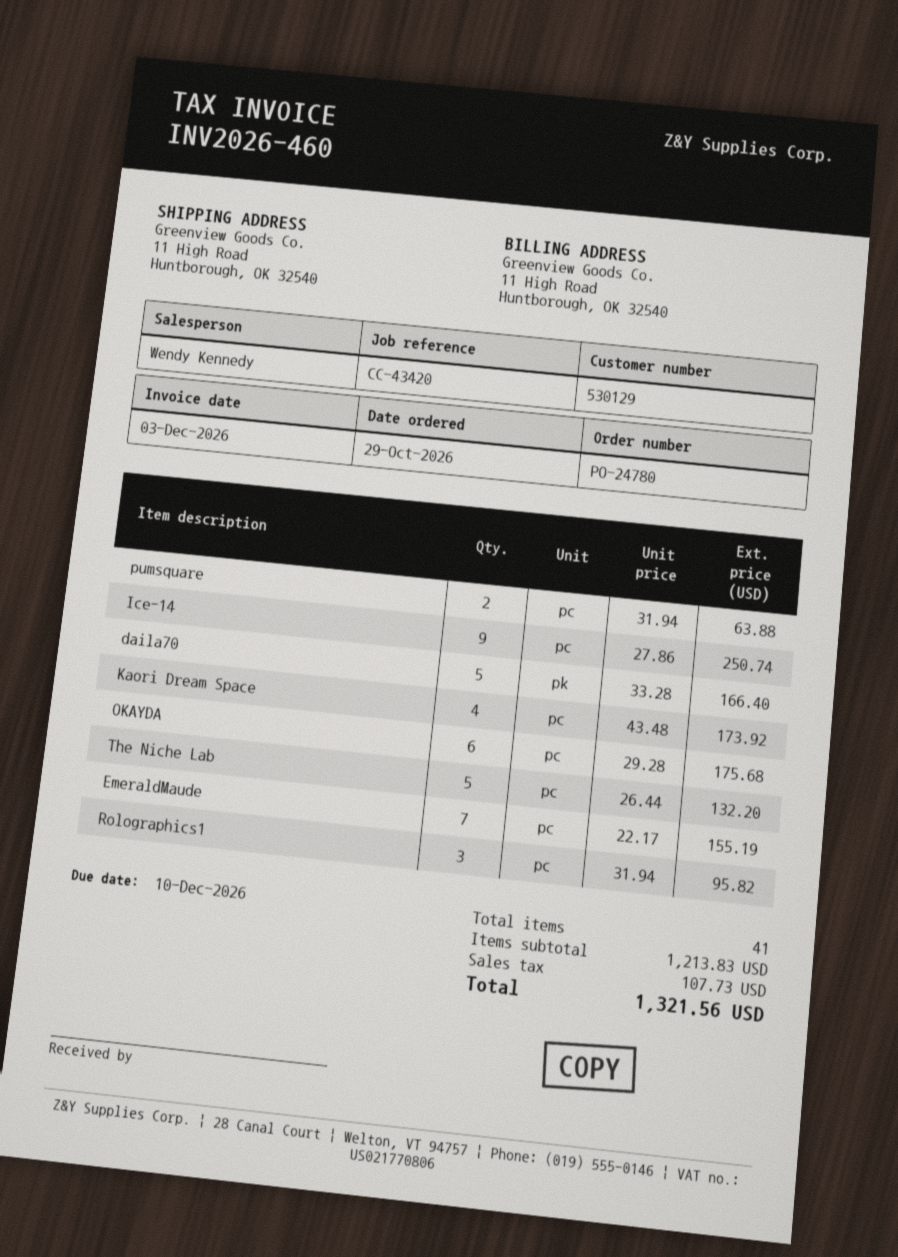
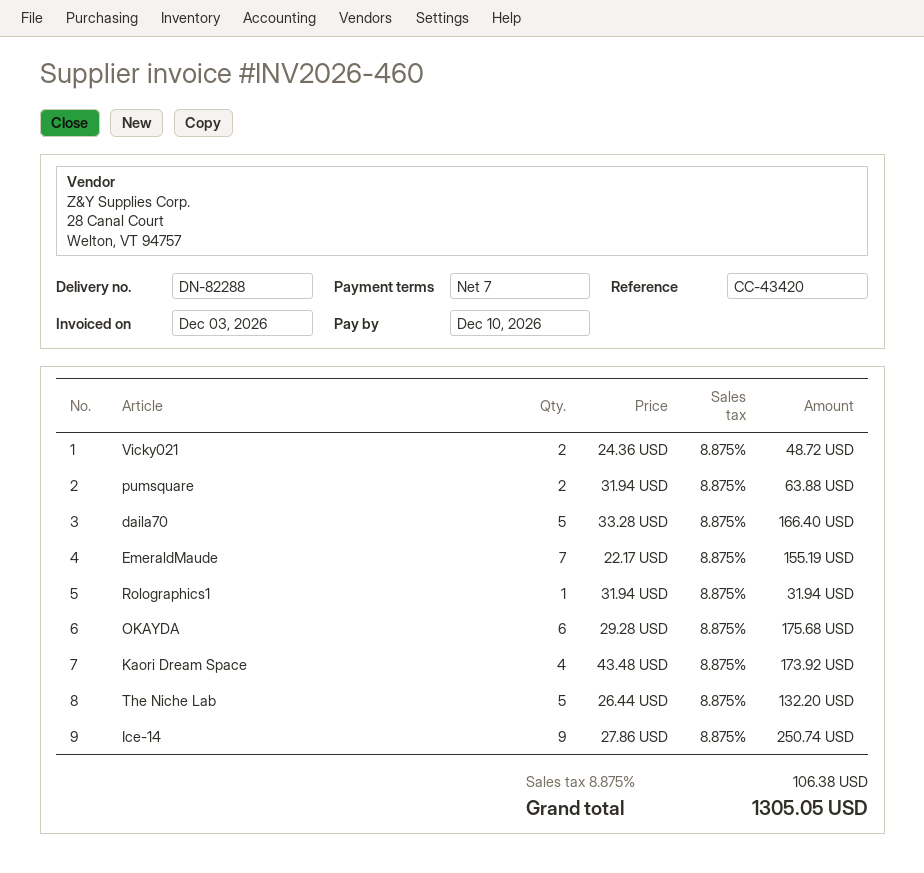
Rolographics1: 3 x 31.94 = 95.82 -> 1 x 31.94 = 31.94
Vicky021: none -> 2 x 24.36 = 48.72
tax: 107.73 -> 106.38
total: 1321.56 -> 1305.05

